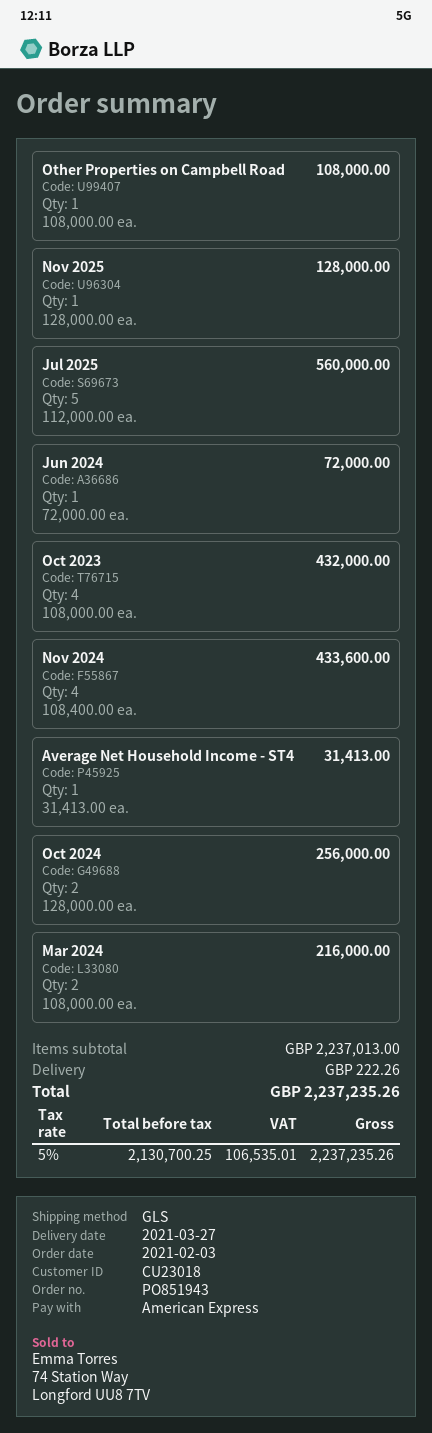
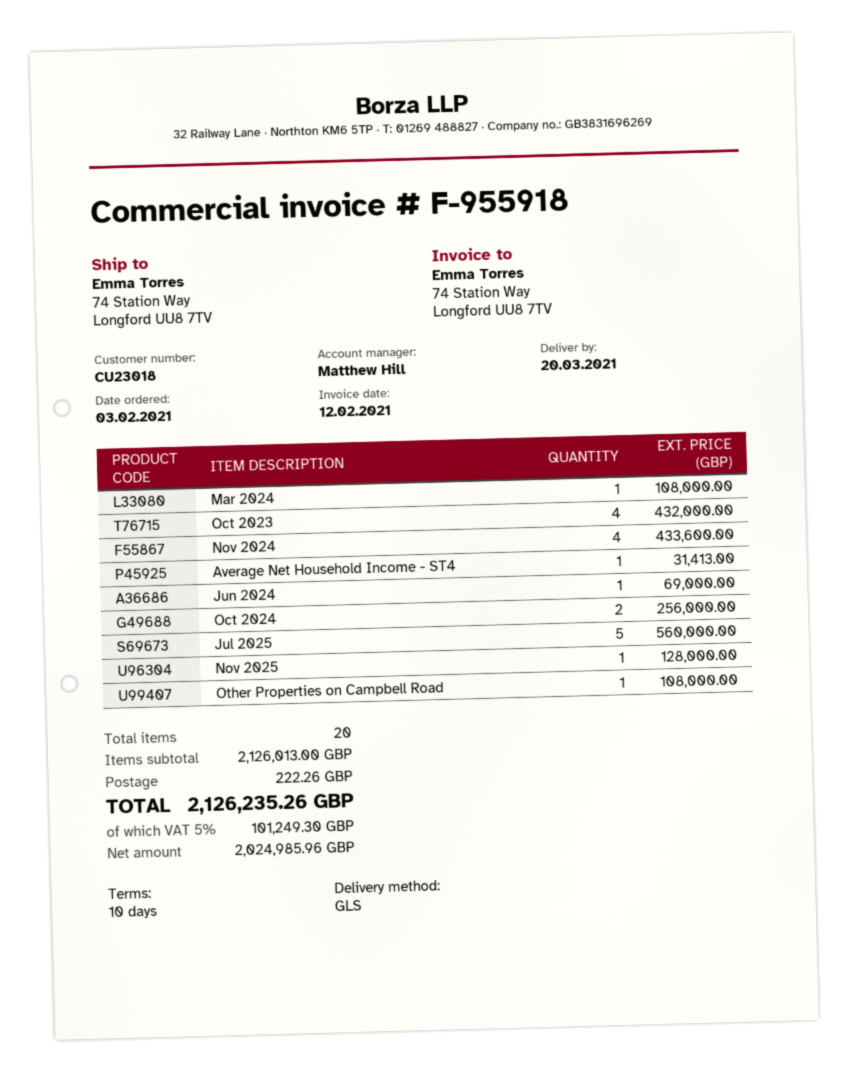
delivery date: 2021-03-27 -> 2021-03-20
Jun 2024: 1 for 72000.00 -> 1 for 69000.00
Mar 2024: 2 for 216000.00 -> 1 for 108000.00
subtotal: 2237013.00 -> 2126013.00
net: 2130700.25 -> 2024985.96
tax: 5% = 106535.01 -> 5% = 101249.30
total: 2237235.26 -> 2126235.26

